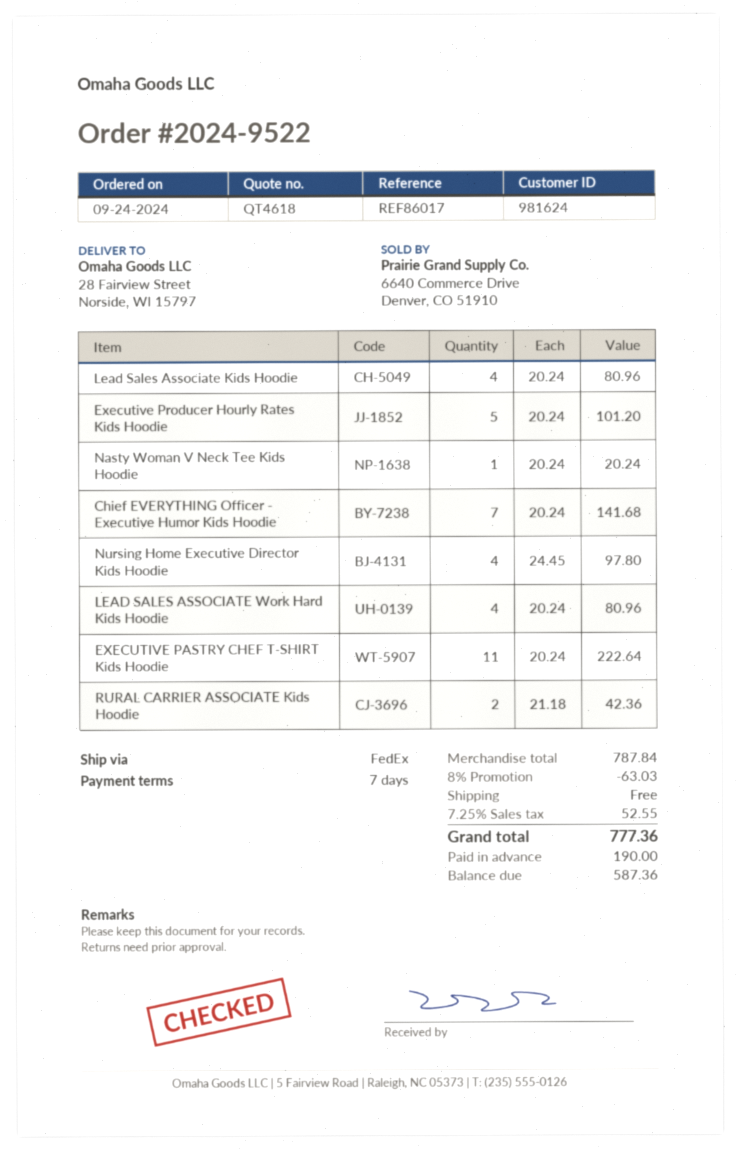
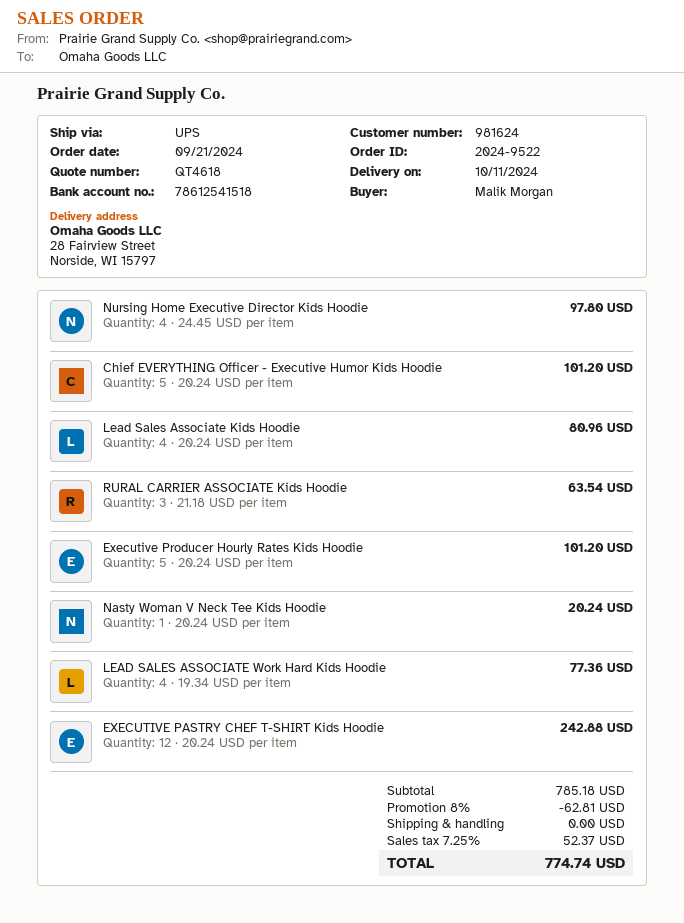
order date: 2024-09-24 -> 2024-09-21
shipping method: FedEx -> UPS
Chief EVERYTHING Officer - Executive Humor Kids Hoodie: 7 x 20.24 = 141.68 -> 5 x 20.24 = 101.20
LEAD SALES ASSOCIATE Work Hard Kids Hoodie: 4 x 20.24 = 80.96 -> 4 x 19.34 = 77.36
EXECUTIVE PASTRY CHEF T-SHIRT Kids Hoodie: 11 x 20.24 = 222.64 -> 12 x 20.24 = 242.88
RURAL CARRIER ASSOCIATE Kids Hoodie: 2 x 21.18 = 42.36 -> 3 x 21.18 = 63.54
subtotal: 787.84 -> 785.18
discount: 8% = 63.03 -> 8% = 62.81
tax: 7.25% = 52.55 -> 7.25% = 52.37
total: 777.36 -> 774.74

